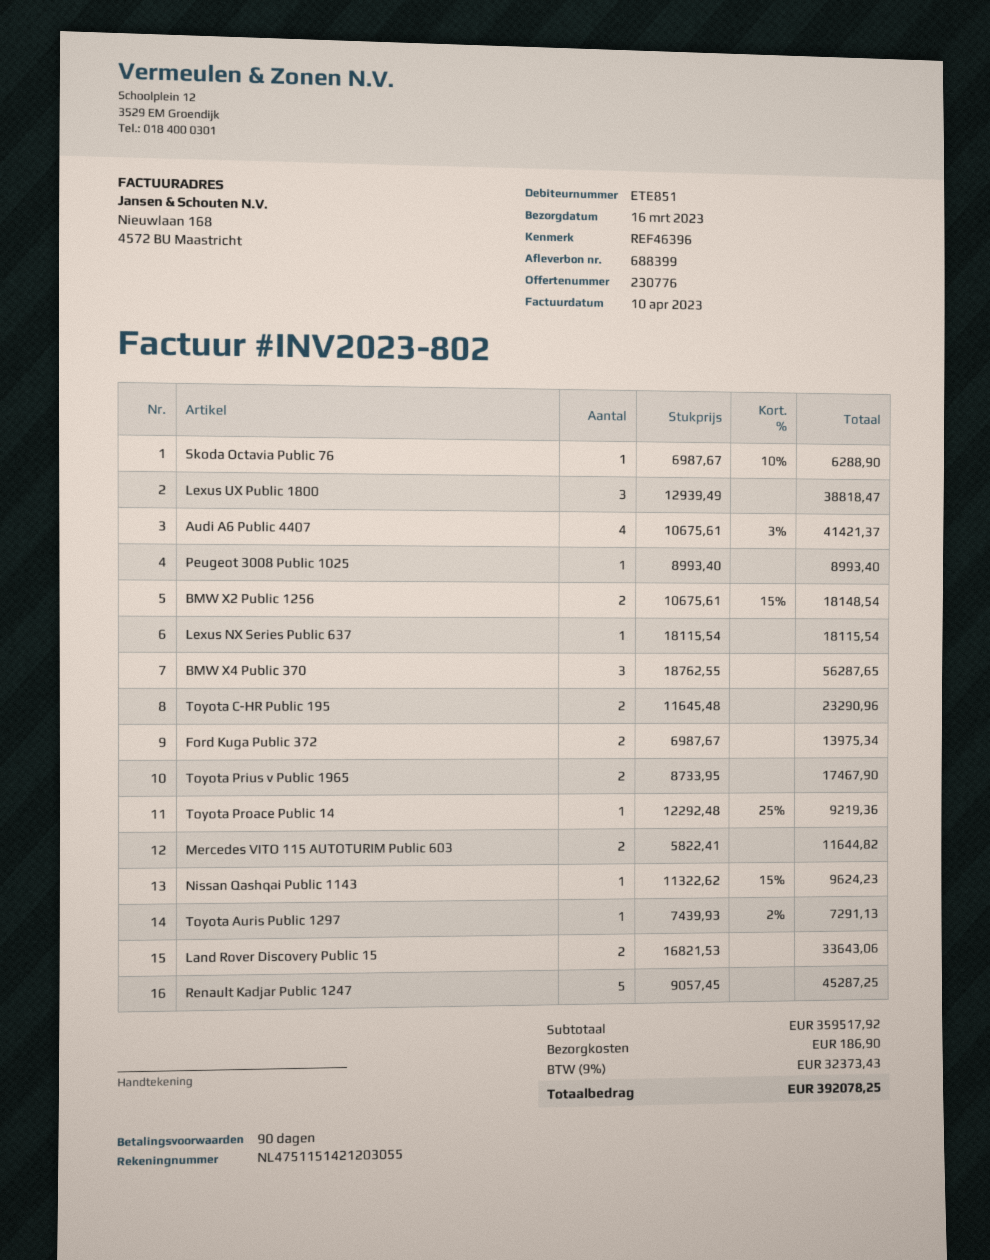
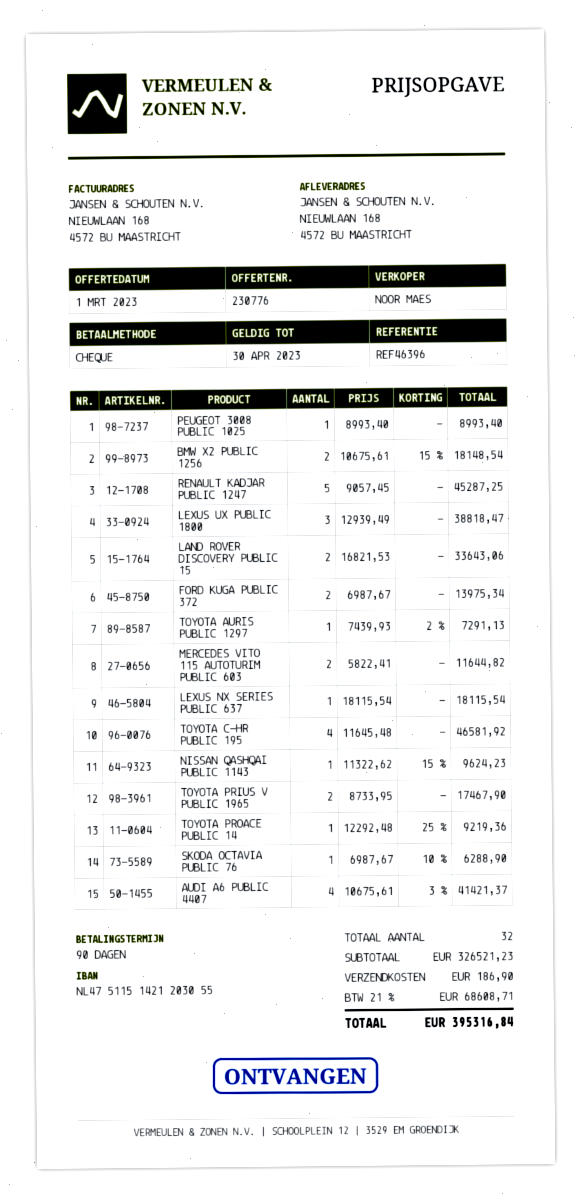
BMW X4 Public 370: 3 x 18762.55 = 56287.65 -> none
Toyota C-HR Public 195: 2 x 11645.48 = 23290.96 -> 4 x 11645.48 = 46581.92
subtotal: 359517.92 -> 326521.23
tax: 9% = 32373.43 -> 21% = 68608.71
total: 392078.25 -> 395316.84

